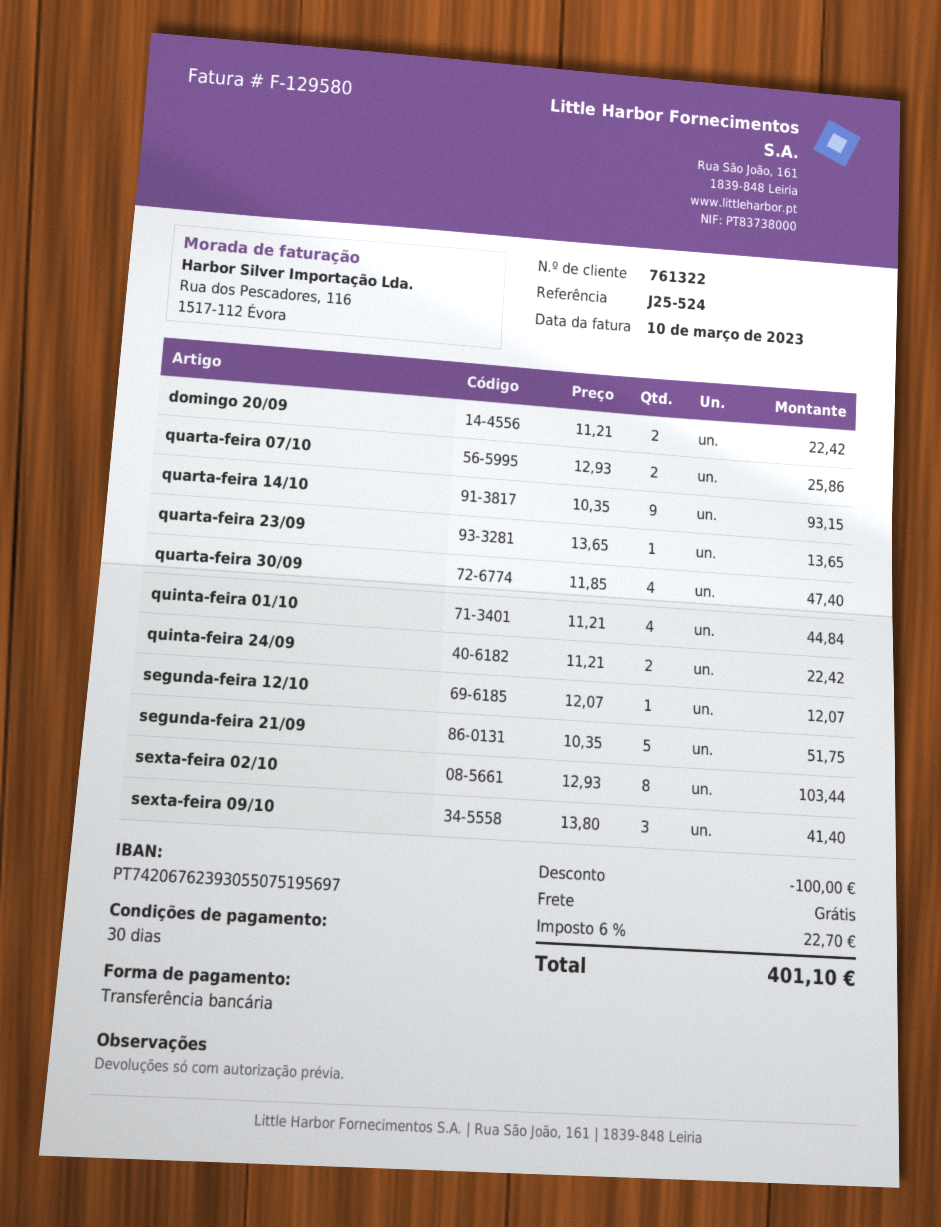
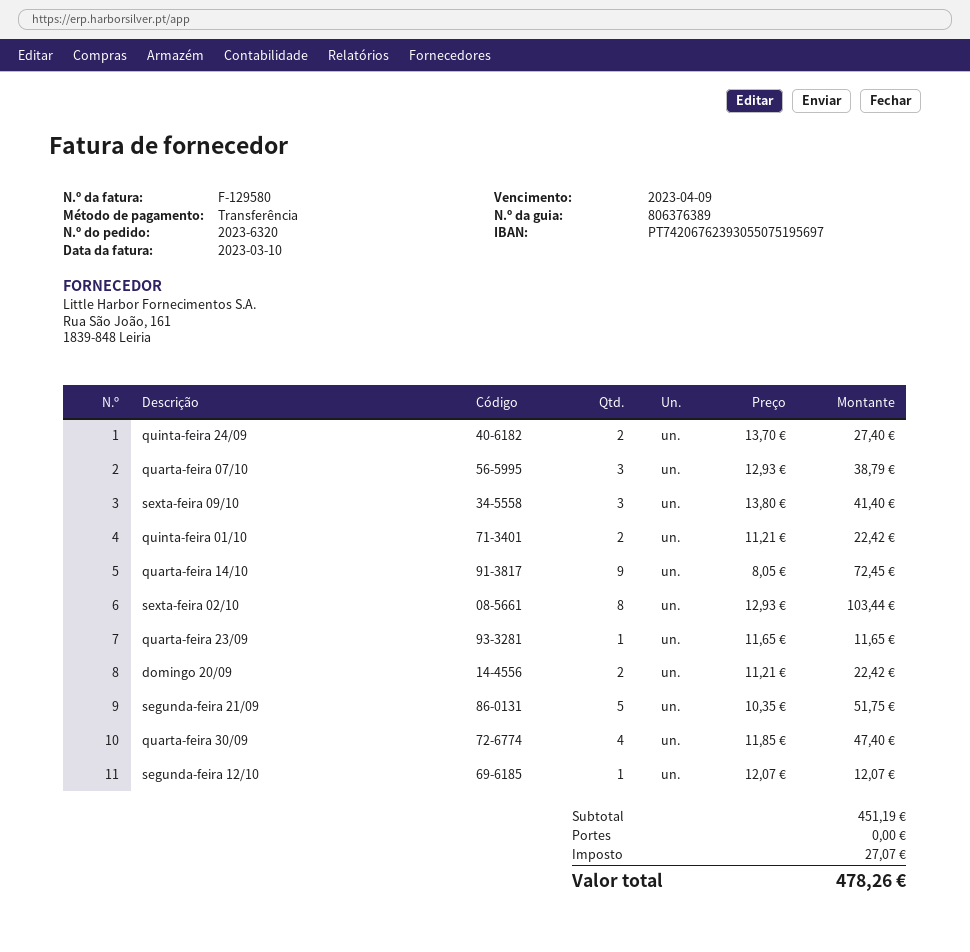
quarta-feira 07/10: 2 x 12.93 = 25.86 -> 3 x 12.93 = 38.79
quarta-feira 14/10: 9 x 10.35 = 93.15 -> 9 x 8.05 = 72.45
quarta-feira 23/09: 1 x 13.65 = 13.65 -> 1 x 11.65 = 11.65
quinta-feira 01/10: 4 x 11.21 = 44.84 -> 2 x 11.21 = 22.42
quinta-feira 24/09: 2 x 11.21 = 22.42 -> 2 x 13.70 = 27.40
discount: 100.00 -> none
tax: 22.70 -> 27.07
total: 401.10 -> 478.26

